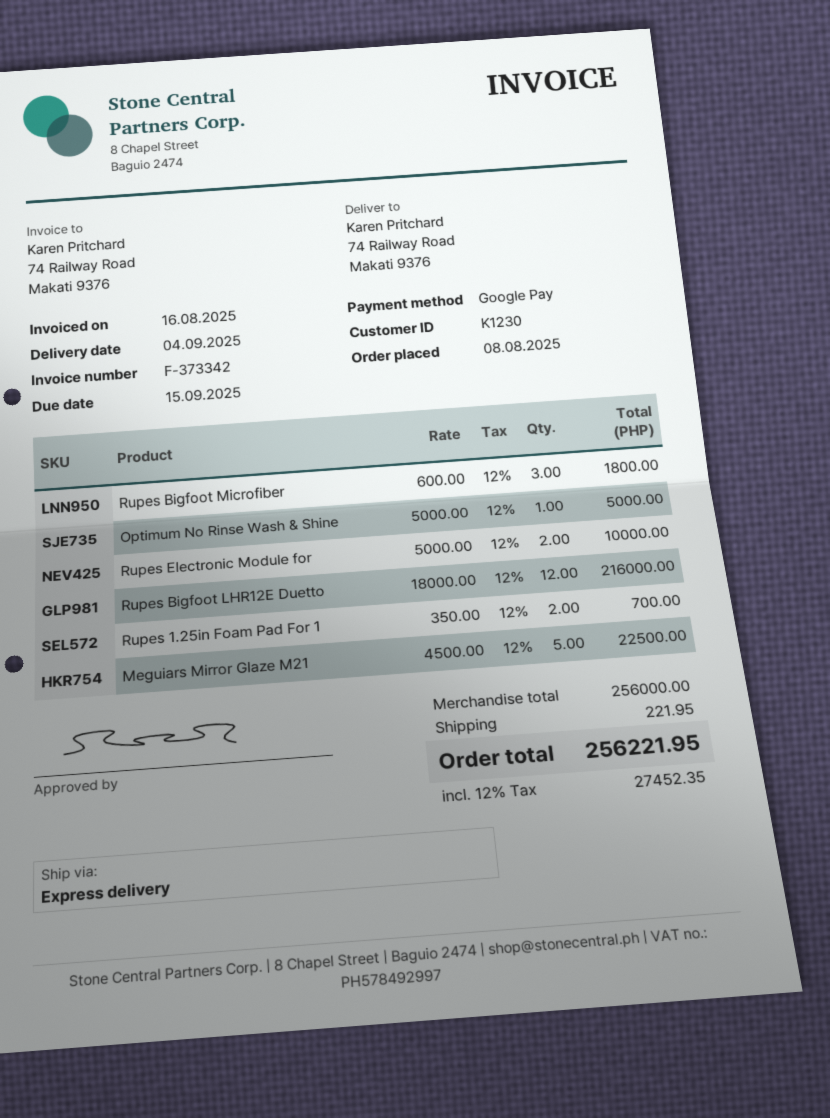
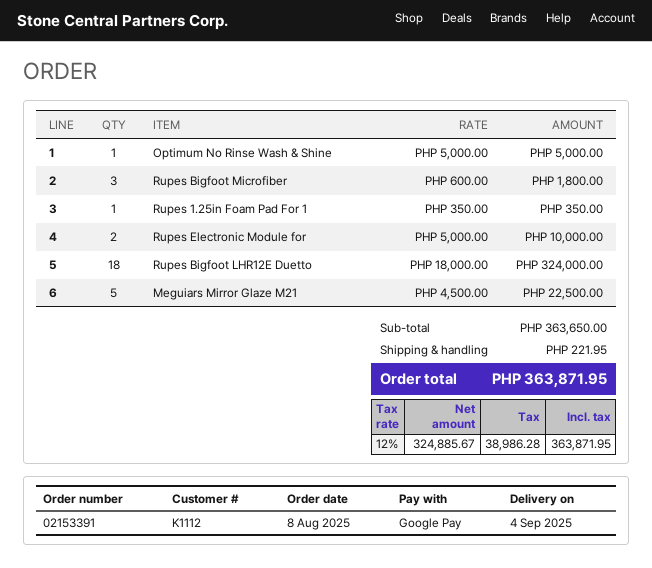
customer number: K1230 -> K1112
Rupes Bigfoot LHR12E Duetto: 12 x 18000.00 = 216000.00 -> 18 x 18000.00 = 324000.00
Rupes 1.25in Foam Pad For 1: 2 x 350.00 = 700.00 -> 1 x 350.00 = 350.00
subtotal: 256000.00 -> 363650.00
tax: 12% = 27452.35 -> 12% = 38986.28
total: 256221.95 -> 363871.95

